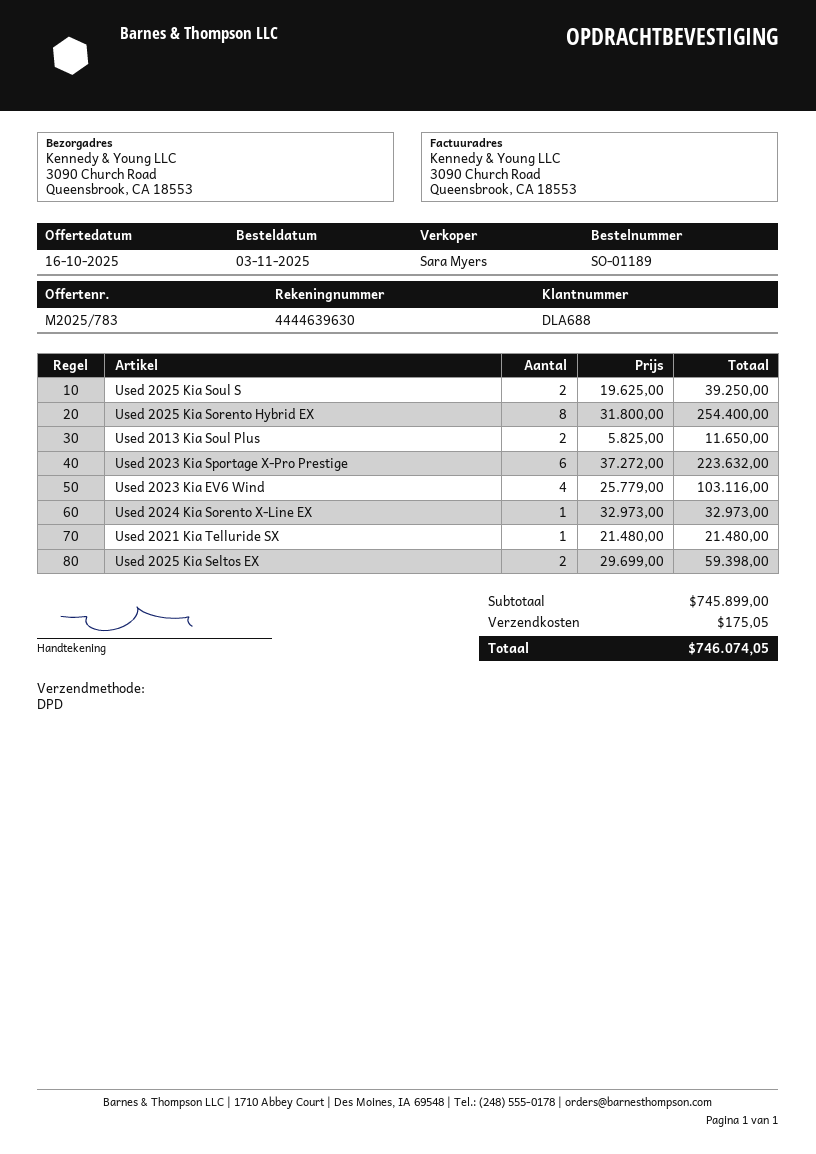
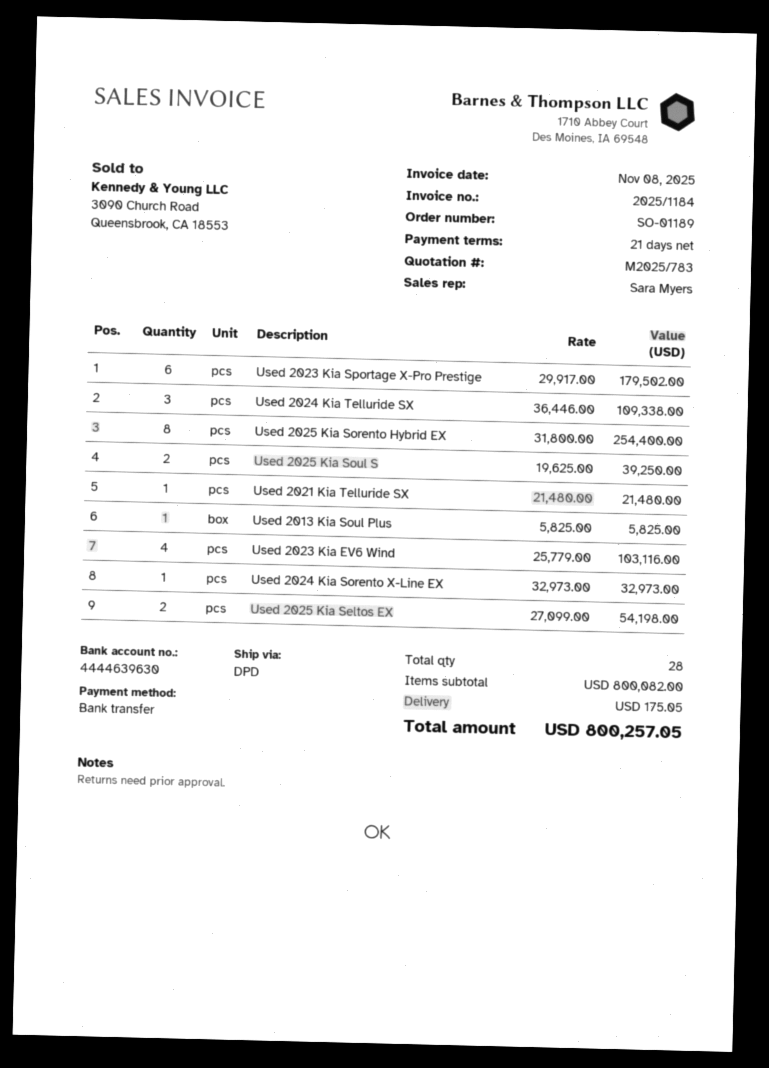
Used 2013 Kia Soul Plus: 2 x 5825.00 = 11650.00 -> 1 x 5825.00 = 5825.00
Used 2023 Kia Sportage X-Pro Prestige: 6 x 37272.00 = 223632.00 -> 6 x 29917.00 = 179502.00
Used 2025 Kia Seltos EX: 2 x 29699.00 = 59398.00 -> 2 x 27099.00 = 54198.00
Used 2024 Kia Telluride SX: none -> 3 x 36446.00 = 109338.00
subtotal: 745899.00 -> 800082.00
total: 746074.05 -> 800257.05

